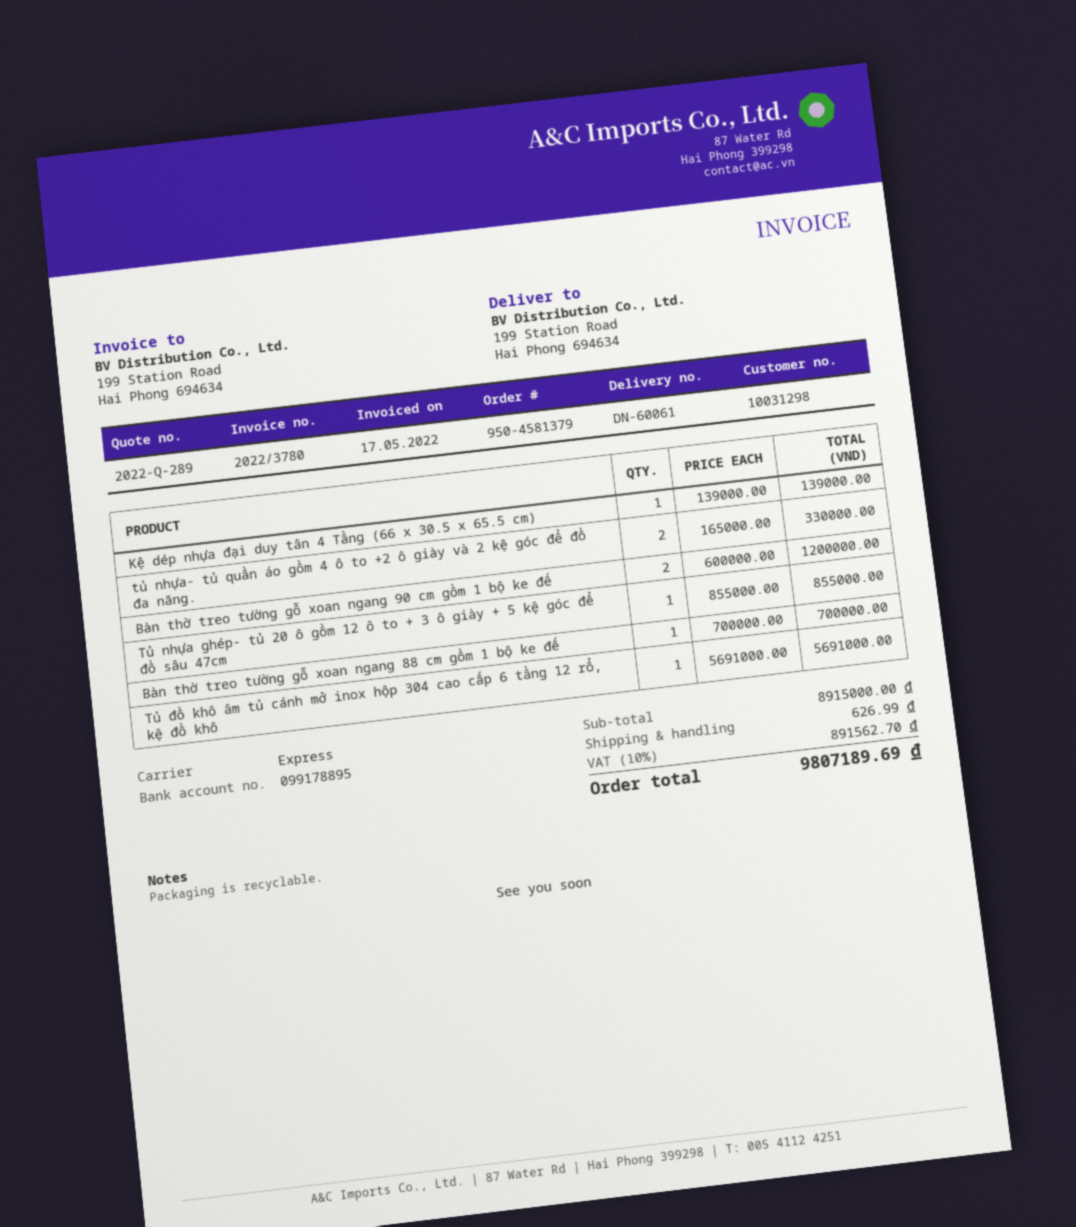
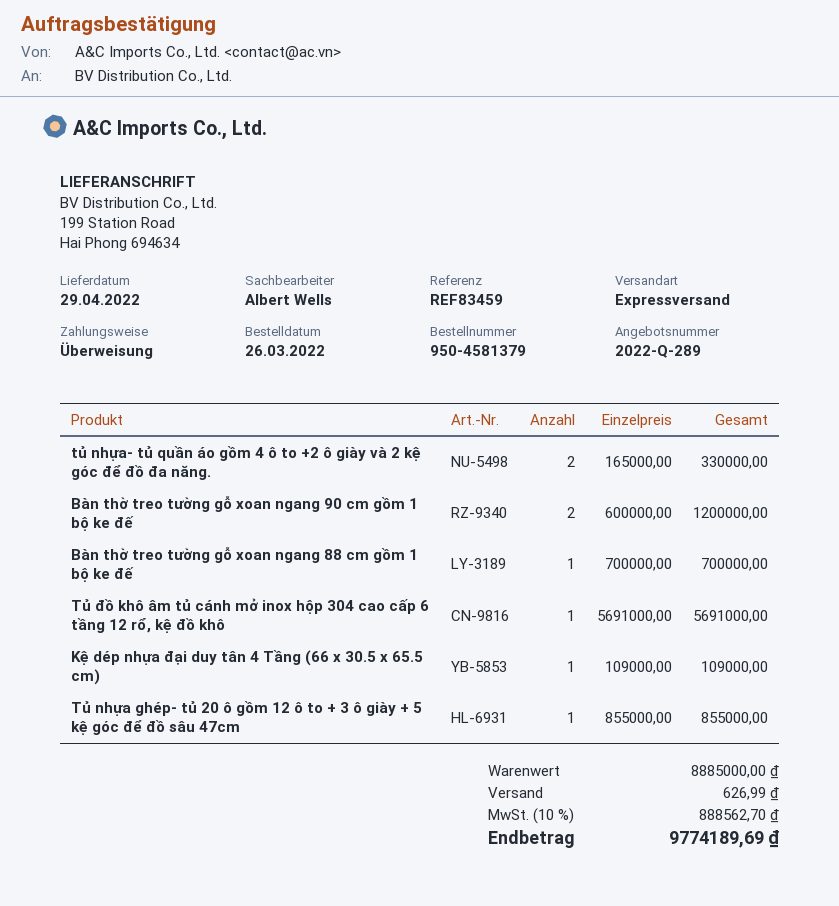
Kệ dép nhựa đại duy tân 4 Tầng (66 x 30.5 x 65.5 cm): 1 x 139000.00 = 139000.00 -> 1 x 109000.00 = 109000.00
subtotal: 8915000.00 -> 8885000.00
tax: 10% = 891562.70 -> 10% = 888562.70
total: 9807189.69 -> 9774189.69

